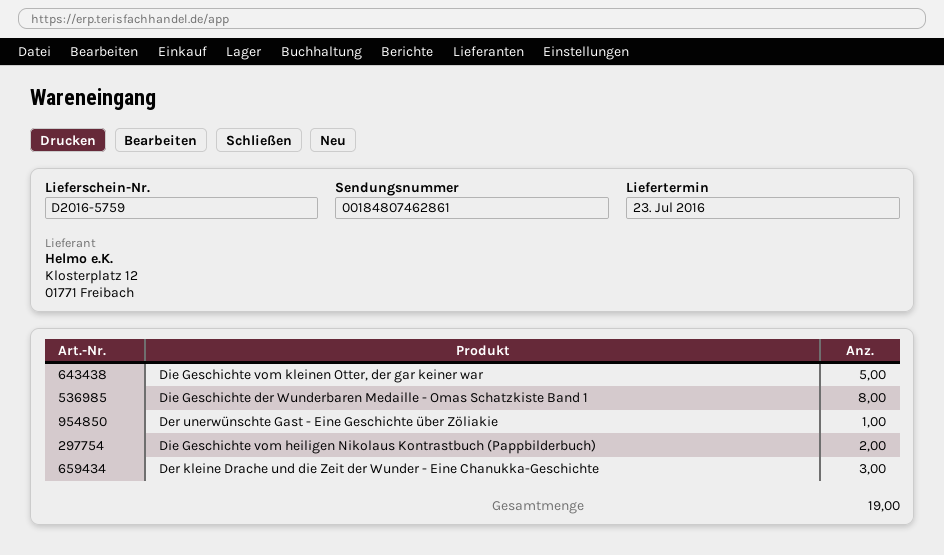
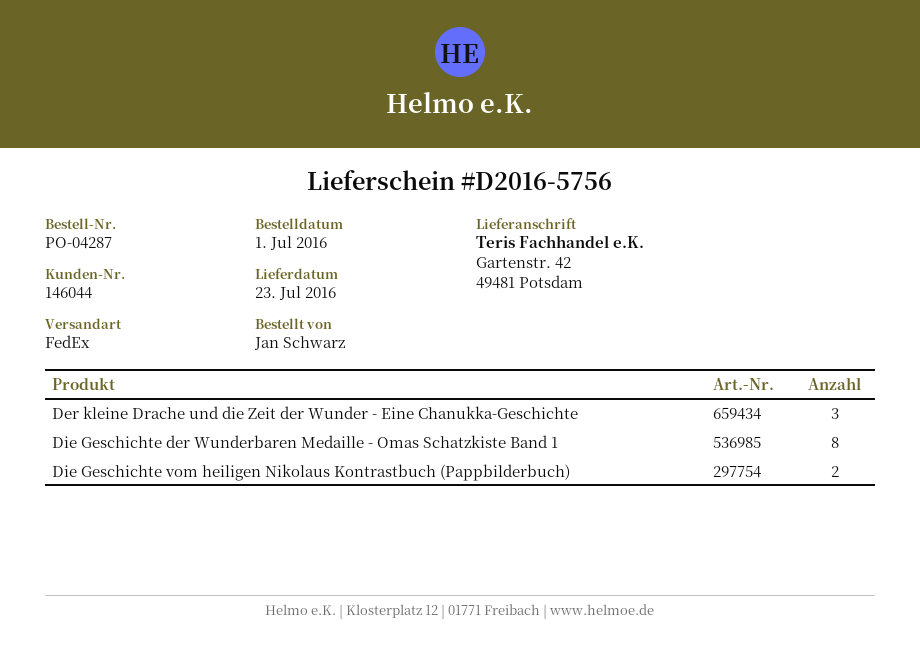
delivery note number: D2016-5759 -> D2016-5756
Die Geschichte vom kleinen Otter, der gar keiner war: 5 -> none
Der unerwünschte Gast - Eine Geschichte über Zöliakie: 1 -> none

